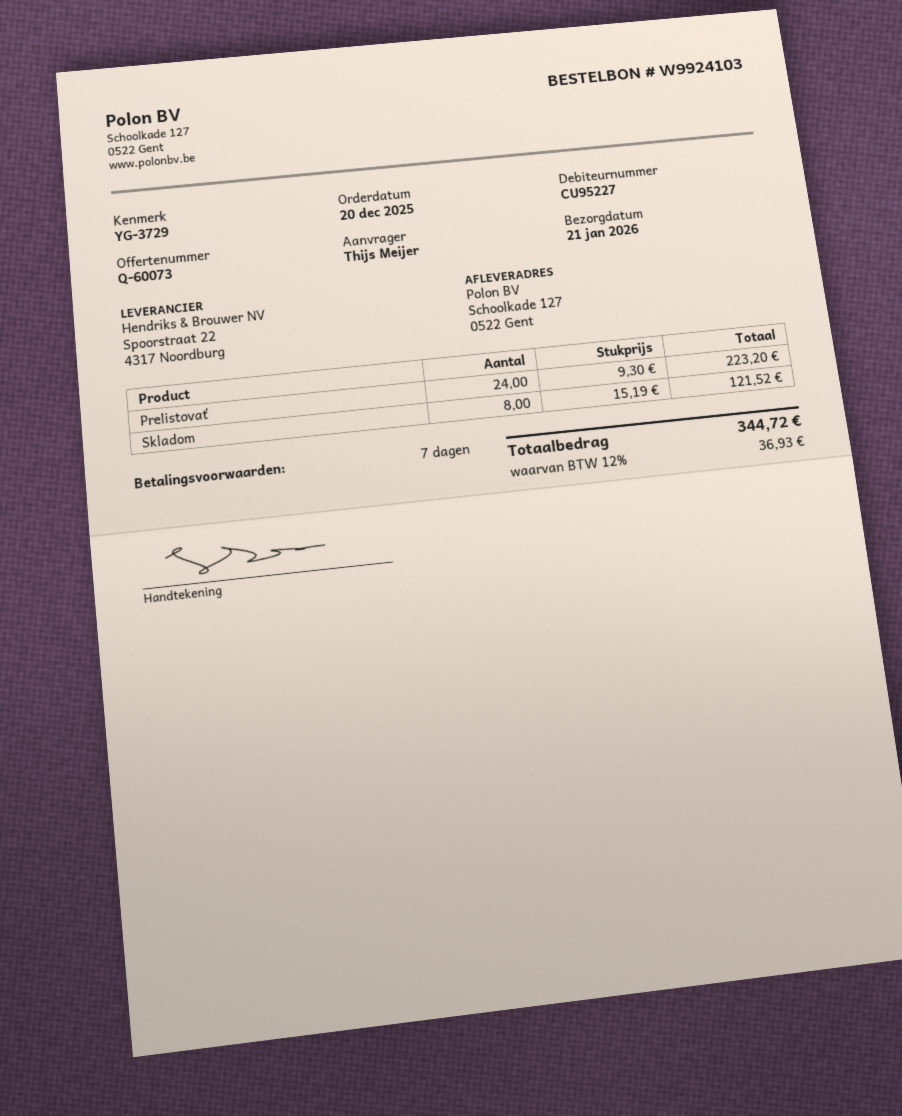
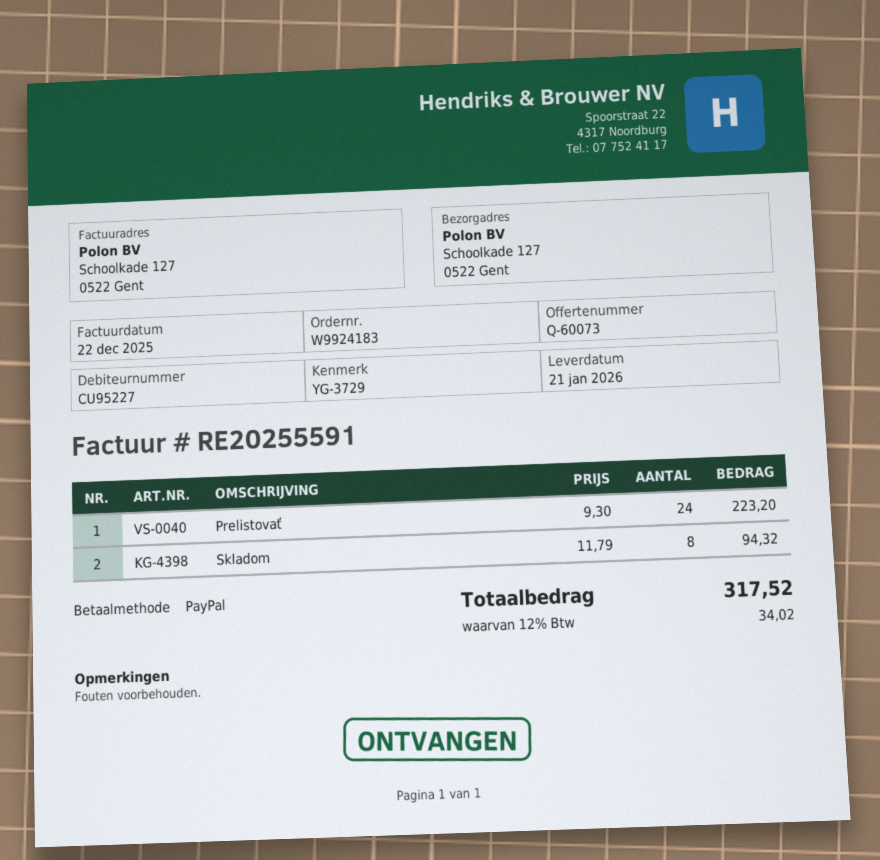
order number: W9924103 -> W9924183
Skladom: 8 x 15.19 = 121.52 -> 8 x 11.79 = 94.32
tax: 12% = 36.93 -> 12% = 34.02
total: 344.72 -> 317.52

